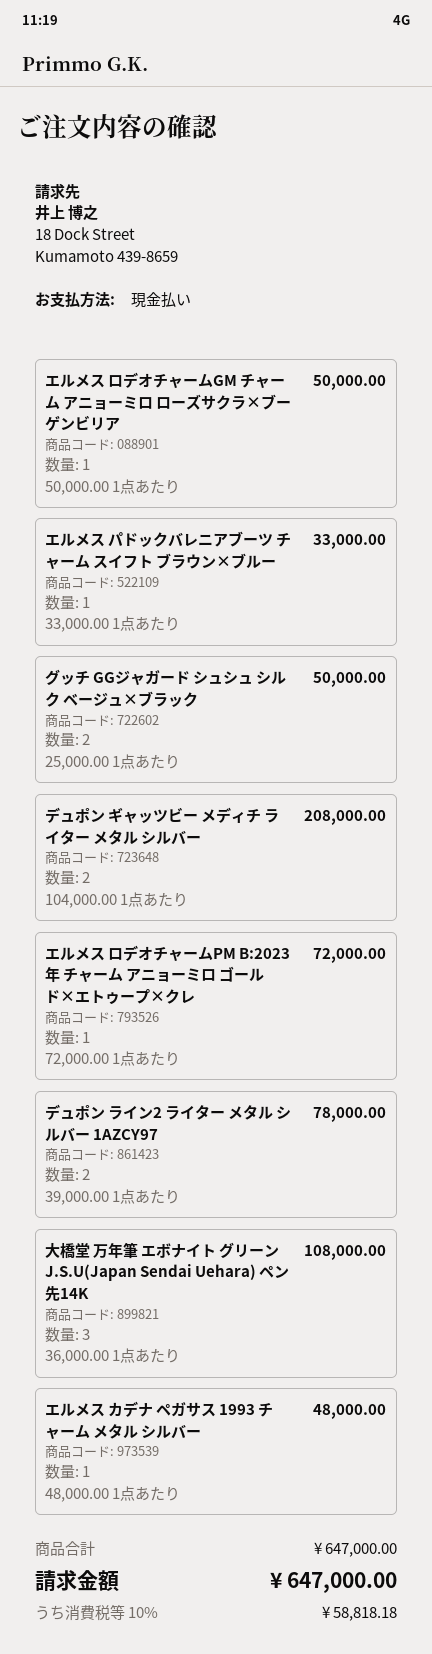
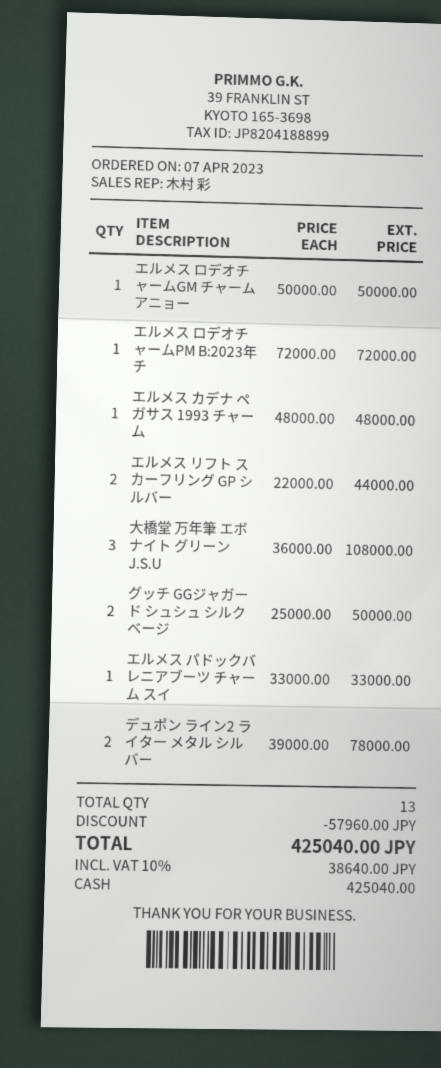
デュポン ギャッツビー メディチ ライター メタル シルバー: 2 x 104000.00 = 208000.00 -> none
エルメス リフト スカーフリング GP シルバー: none -> 2 x 22000.00 = 44000.00
discount: none -> 57960.00
tax: 10% = 58818.18 -> 10% = 38640.00
total: 647000.00 -> 425040.00

